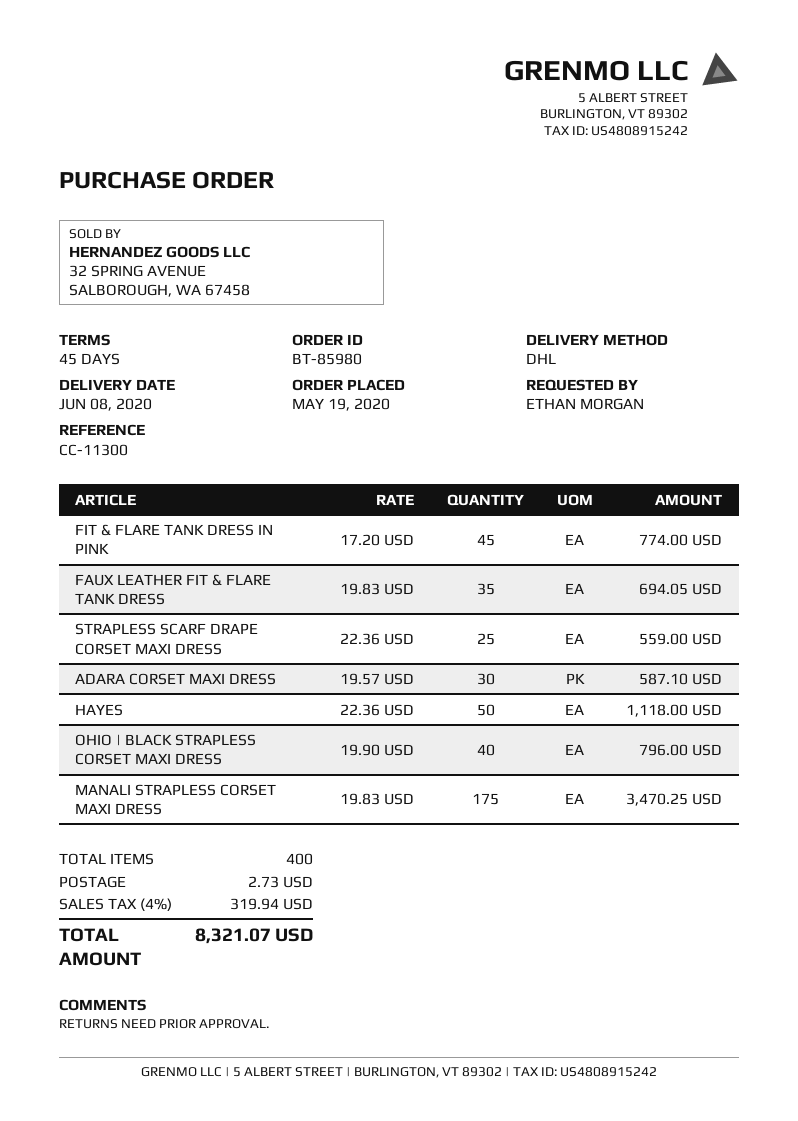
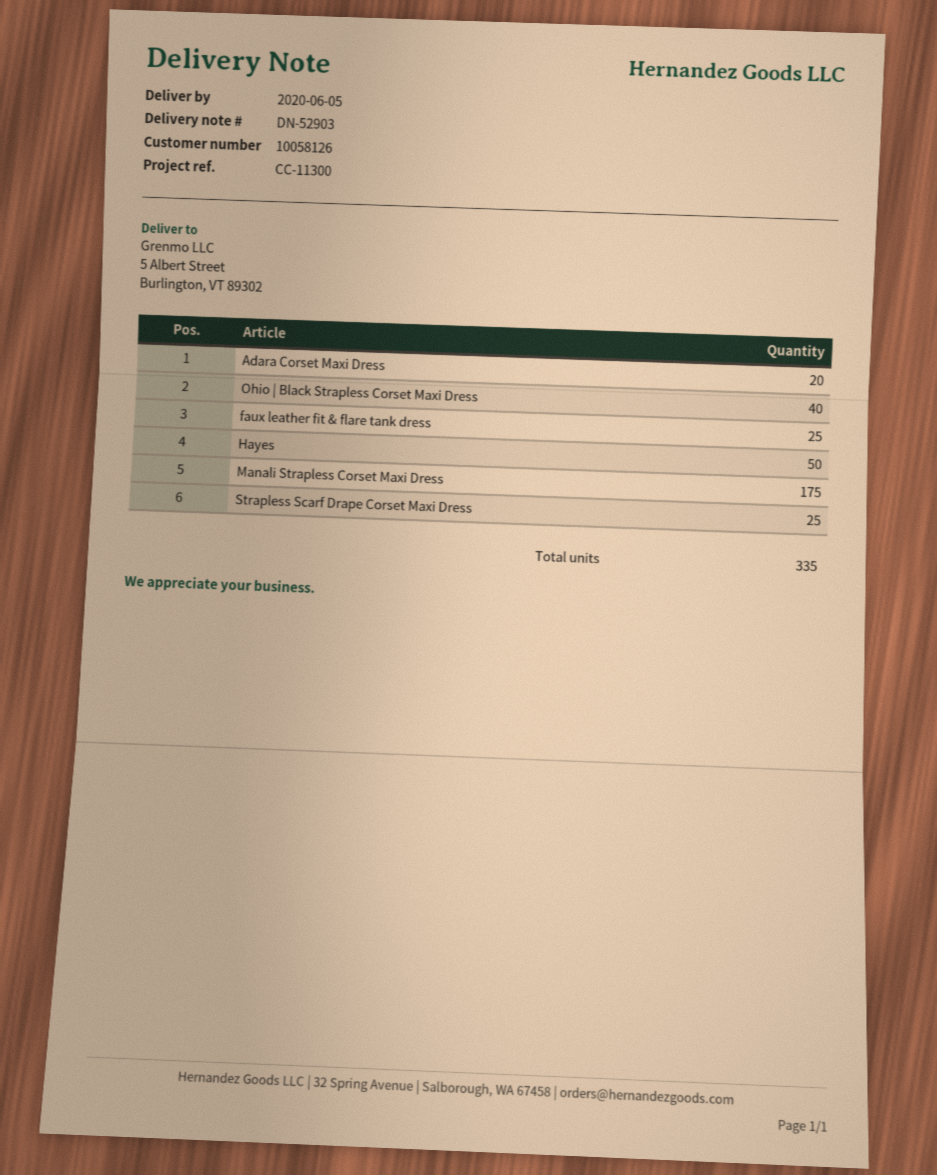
delivery date: 2020-06-08 -> 2020-06-05
FIT & FLARE TANK DRESS IN PINK: 45 -> none
FAUX LEATHER FIT & FLARE TANK DRESS: 35 -> 25
ADARA CORSET MAXI DRESS: 30 -> 20
total quantity: 400 -> 335

